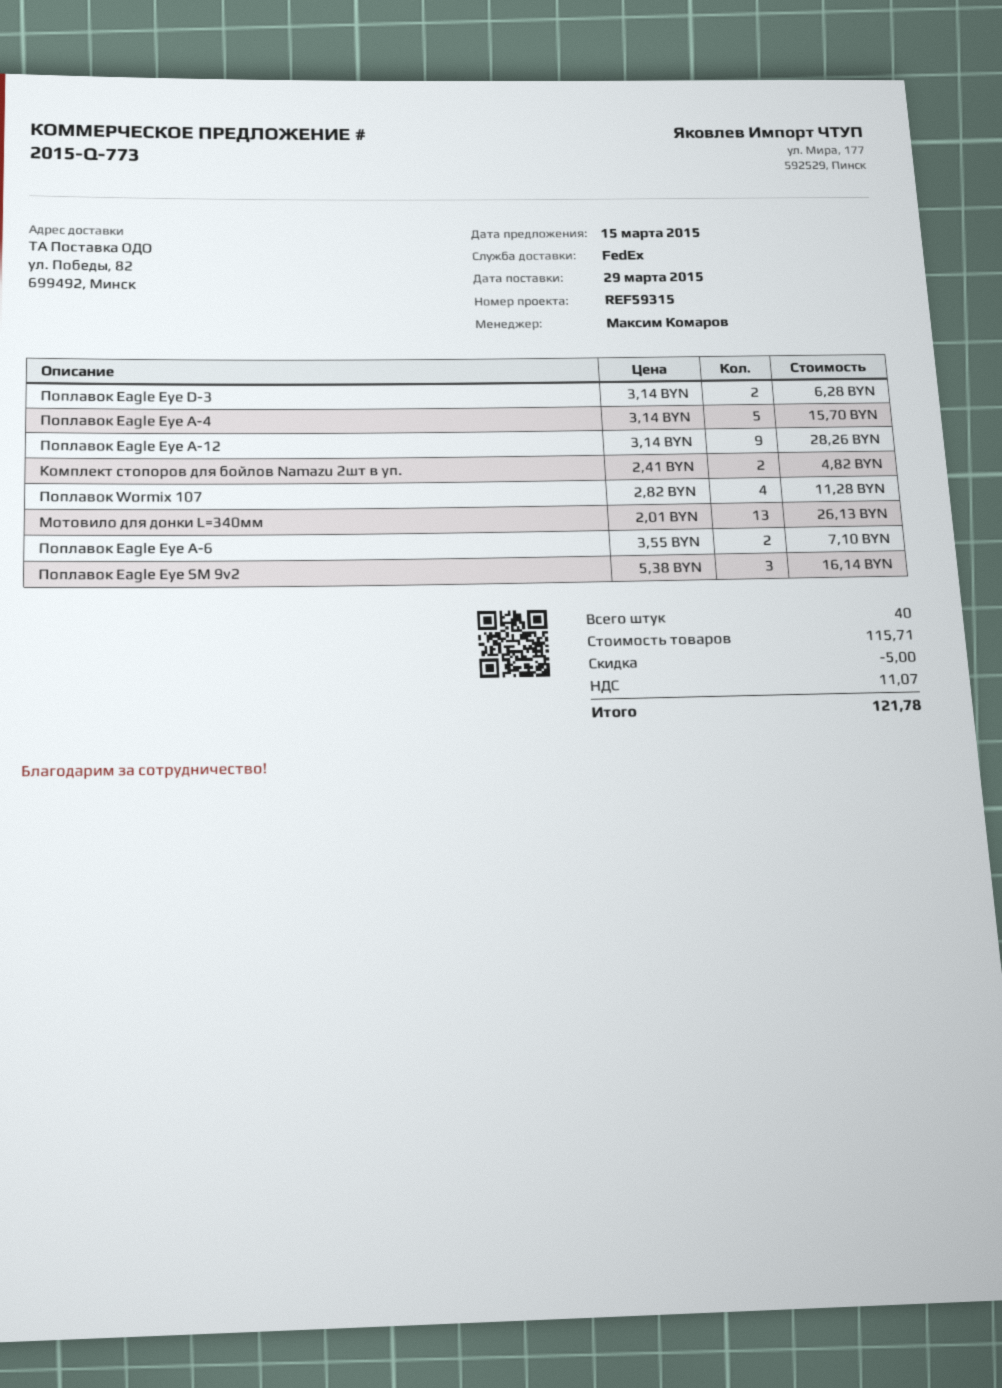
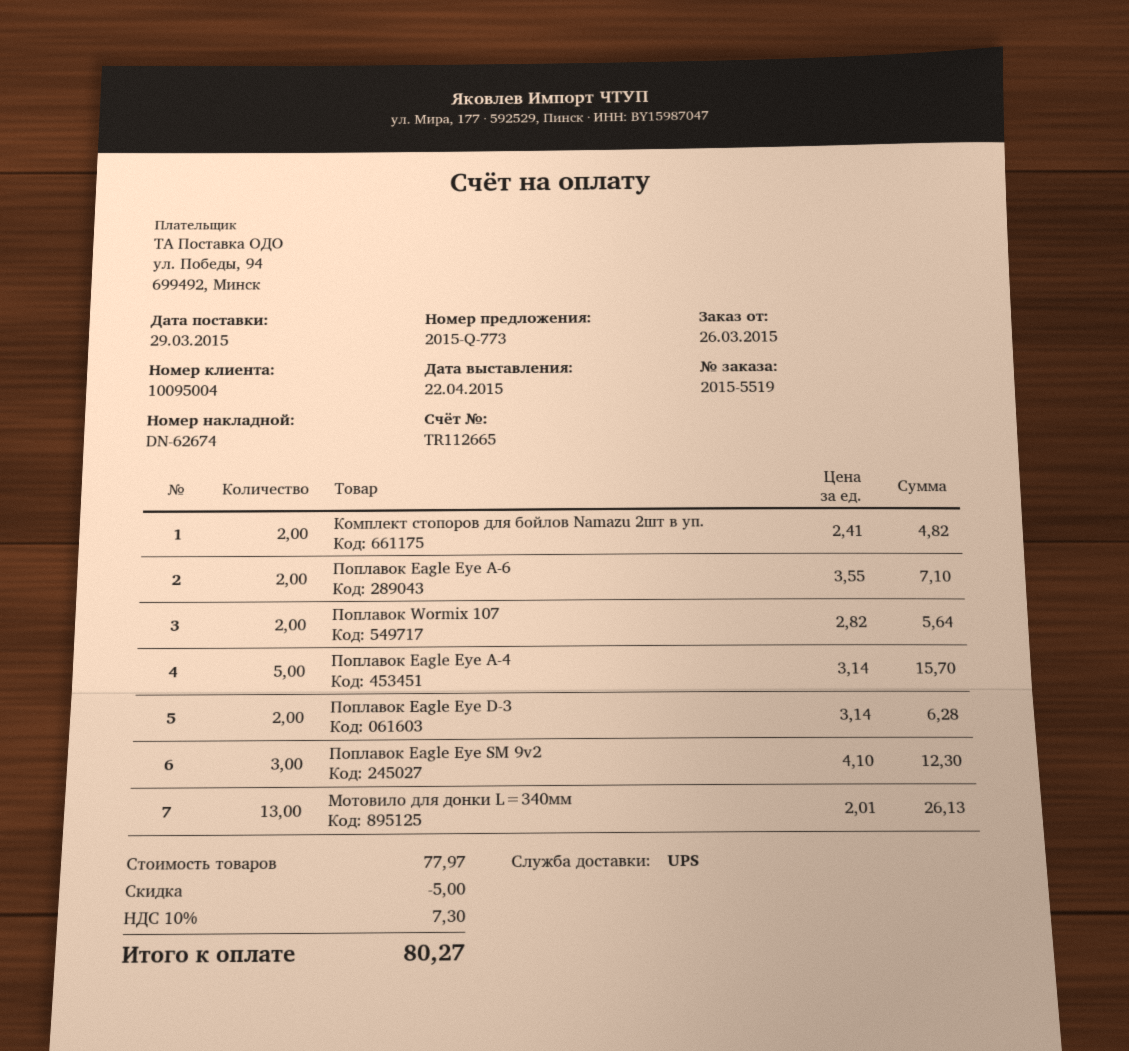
shipping method: FedEx -> UPS
Поплавок Eagle Eye A-12: 9 x 3.14 = 28.26 -> none
Поплавок Wormix 107: 4 x 2.82 = 11.28 -> 2 x 2.82 = 5.64
Поплавок Eagle Eye SM 9v2: 3 x 5.38 = 16.14 -> 3 x 4.10 = 12.30
subtotal: 115.71 -> 77.97
tax: 11.07 -> 7.30
total: 121.78 -> 80.27

